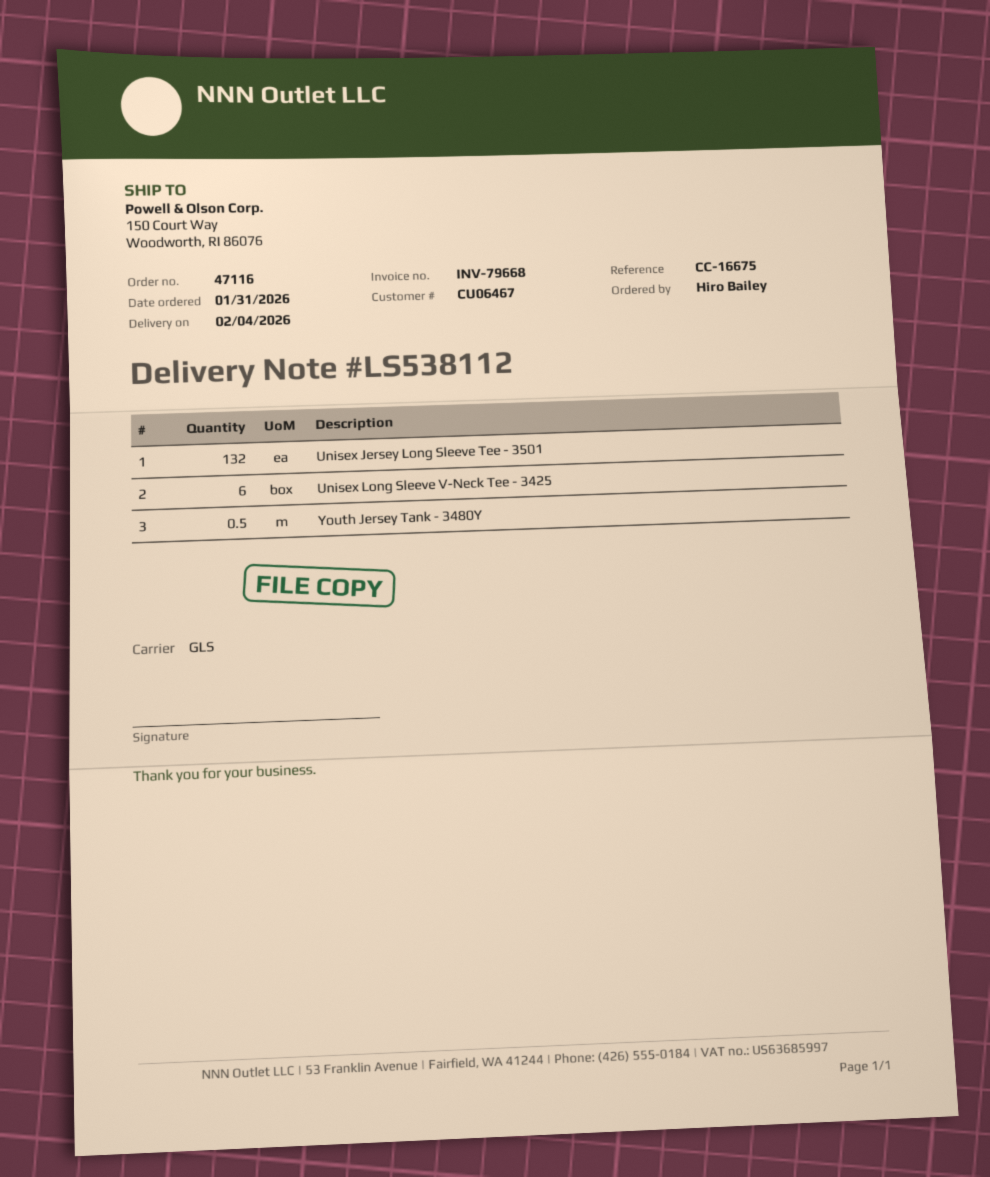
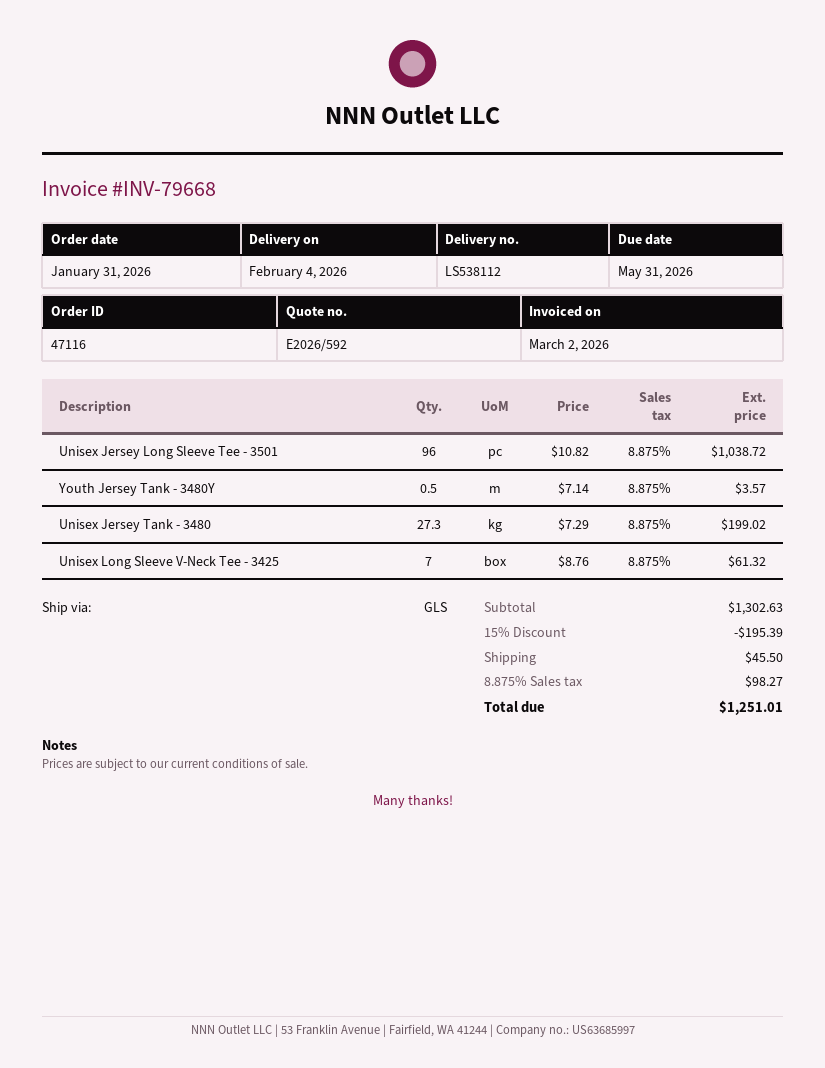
Unisex Jersey Long Sleeve Tee - 3501: 132 -> 96
Unisex Long Sleeve V-Neck Tee - 3425: 6 -> 7
Unisex Jersey Tank - 3480: none -> 27.3

